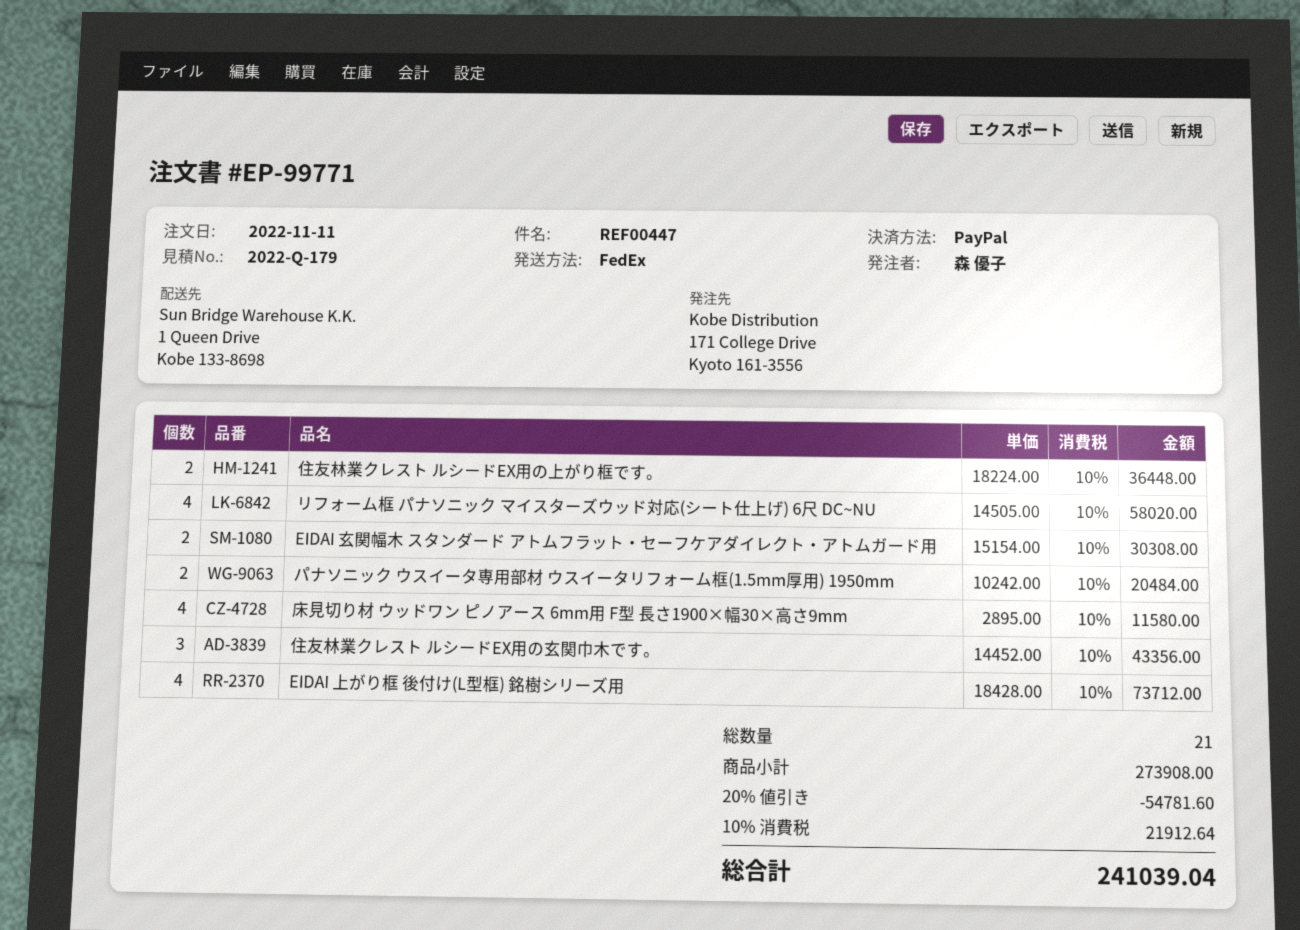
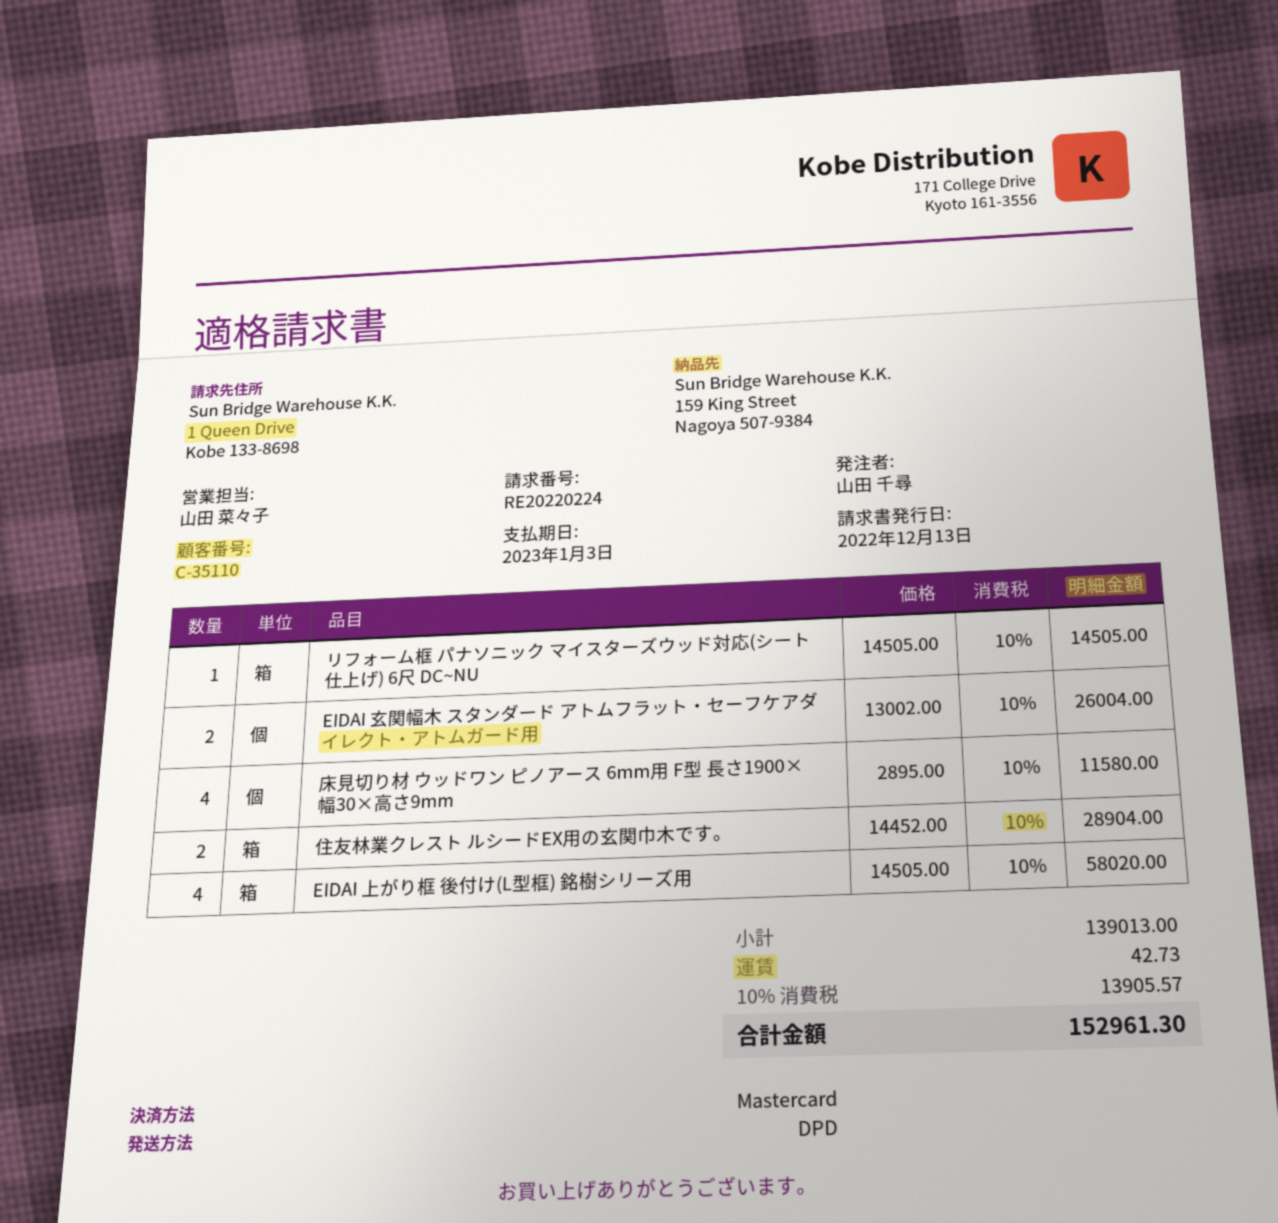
ordered by: 森 優子 -> 山田 千尋
payment method: PayPal -> Mastercard
shipping method: FedEx -> DPD
ship to: 1 Queen Drive, Kobe 133-8698 -> 159 King Street, Nagoya 507-9384
住友林業クレスト ルシードEX用の上がり框です。: 2 x 18224.00 = 36448.00 -> none
リフォーム框 パナソニック マイスターズウッド対応(シート仕上げ) 6尺 DC~NU: 4 x 14505.00 = 58020.00 -> 1 x 14505.00 = 14505.00
EIDAI 玄関幅木 スタンダード アトムフラット・セーフケアダイレクト・アトムガード用: 2 x 15154.00 = 30308.00 -> 2 x 13002.00 = 26004.00
パナソニック ウスイータ専用部材 ウスイータリフォーム框(1.5mm厚用) 1950mm: 2 x 10242.00 = 20484.00 -> none
住友林業クレスト ルシードEX用の玄関巾木です。: 3 x 14452.00 = 43356.00 -> 2 x 14452.00 = 28904.00
EIDAI 上がり框 後付け(L型框) 銘樹シリーズ用: 4 x 18428.00 = 73712.00 -> 4 x 14505.00 = 58020.00
subtotal: 273908.00 -> 139013.00
discount: 20% = 54781.60 -> none
shipping: none -> 42.73
tax: 10% = 21912.64 -> 10% = 13905.57
total: 241039.04 -> 152961.30

